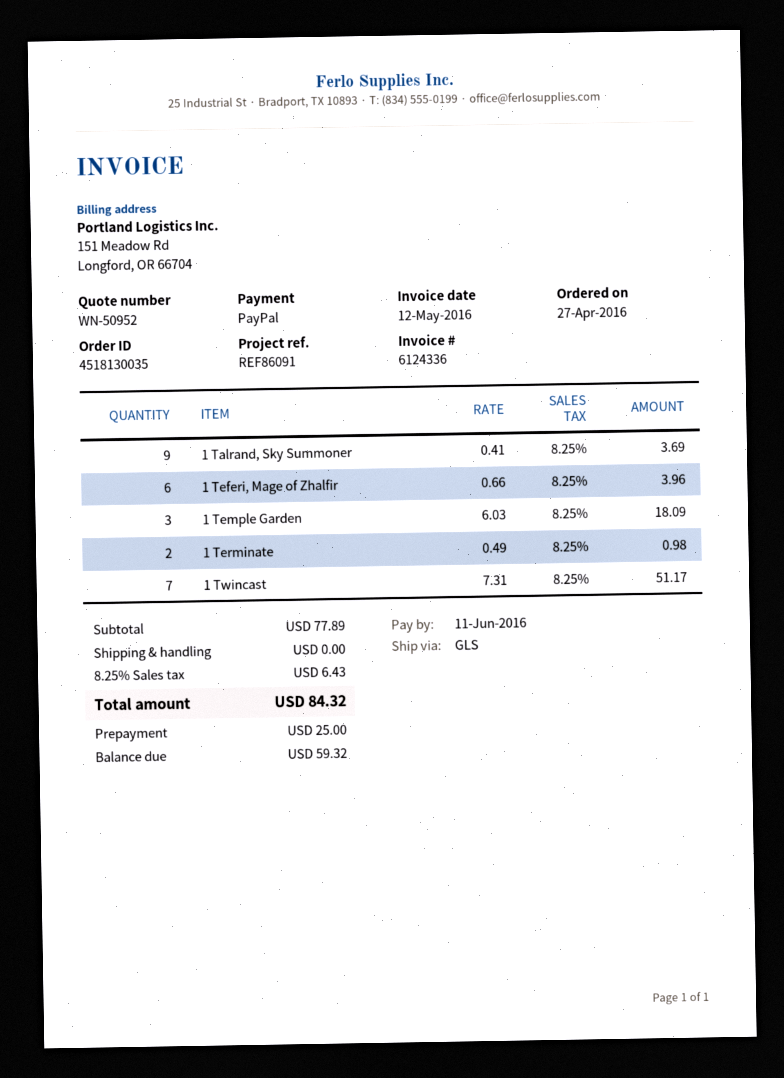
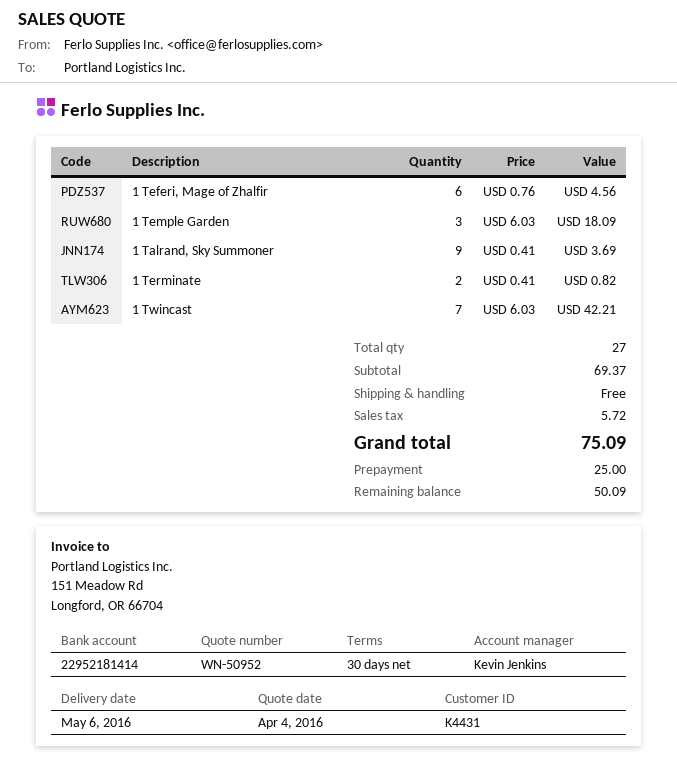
1 Teferi, Mage of Zhalfir: 6 x 0.66 = 3.96 -> 6 x 0.76 = 4.56
1 Terminate: 2 x 0.49 = 0.98 -> 2 x 0.41 = 0.82
1 Twincast: 7 x 7.31 = 51.17 -> 7 x 6.03 = 42.21
subtotal: 77.89 -> 69.37
tax: 6.43 -> 5.72
total: 84.32 -> 75.09
balance: 59.32 -> 50.09

